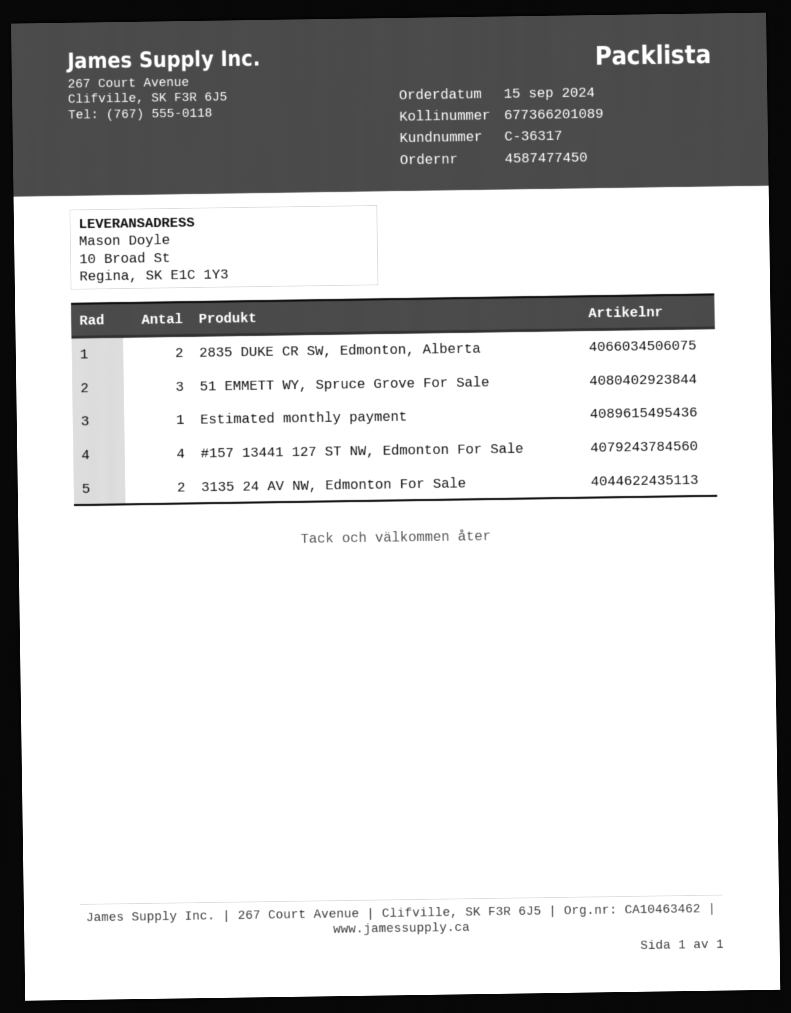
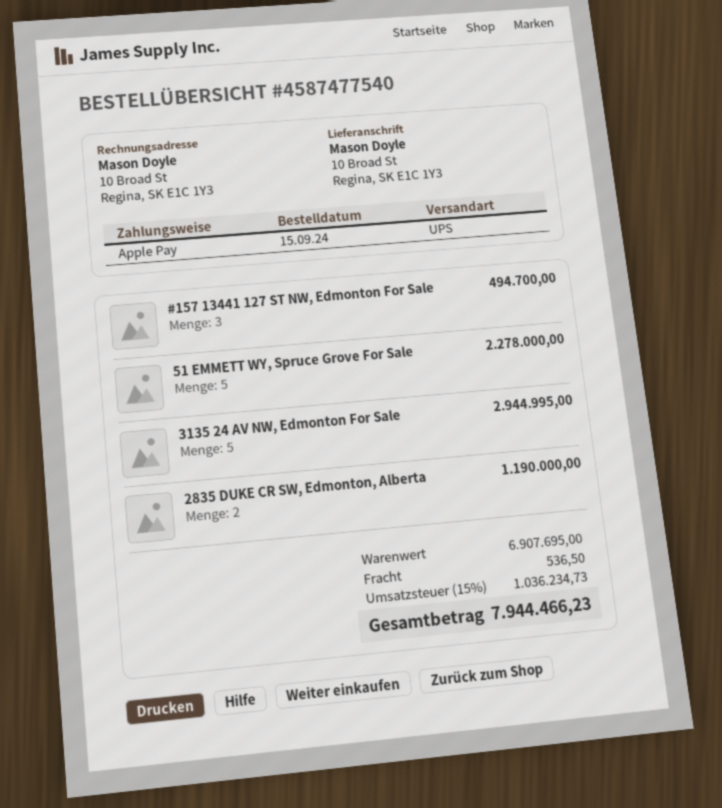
order number: 4587477450 -> 4587477540
51 EMMETT WY, Spruce Grove For Sale: 3 -> 5
Estimated monthly payment: 1 -> none
#157 13441 127 ST NW, Edmonton For Sale: 4 -> 3
3135 24 AV NW, Edmonton For Sale: 2 -> 5

